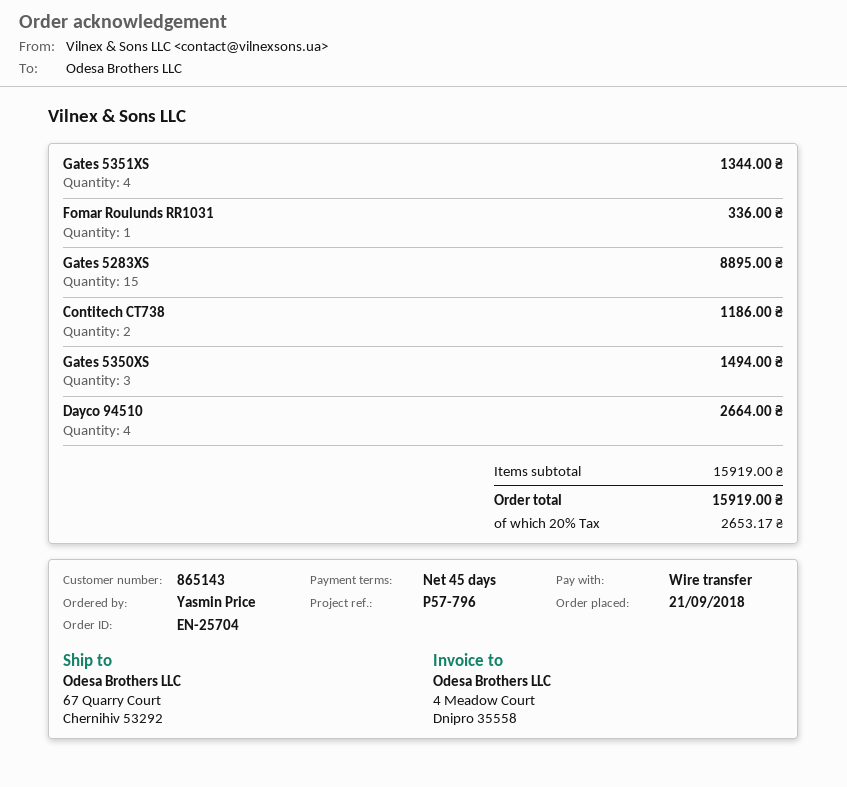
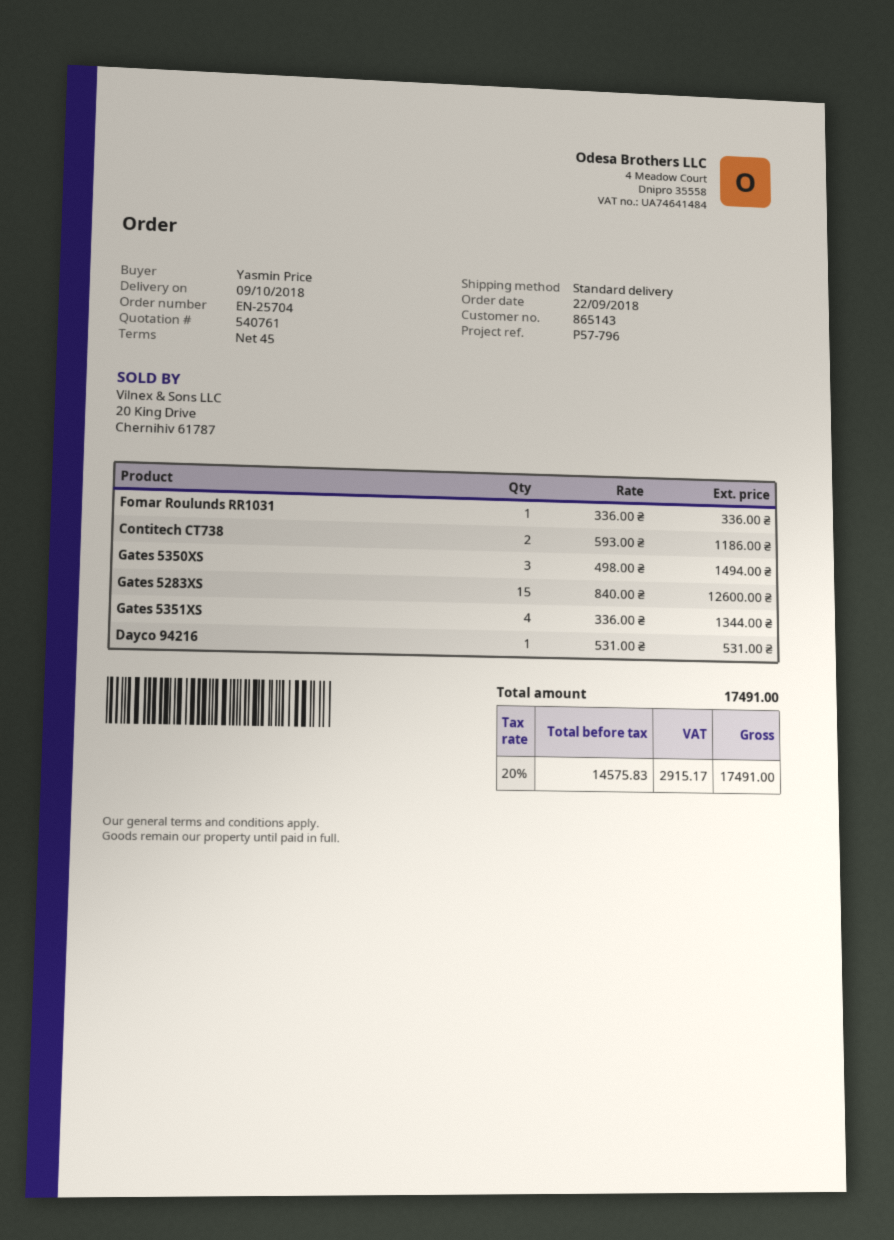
order date: 2018-09-21 -> 2018-09-22
Gates 5283XS: 15 for 8895.00 -> 15 for 12600.00
Dayco 94510: 4 for 2664.00 -> none
Dayco 94216: none -> 1 for 531.00
tax: 20% = 2653.17 -> 20% = 2915.17
total: 15919.00 -> 17491.00

